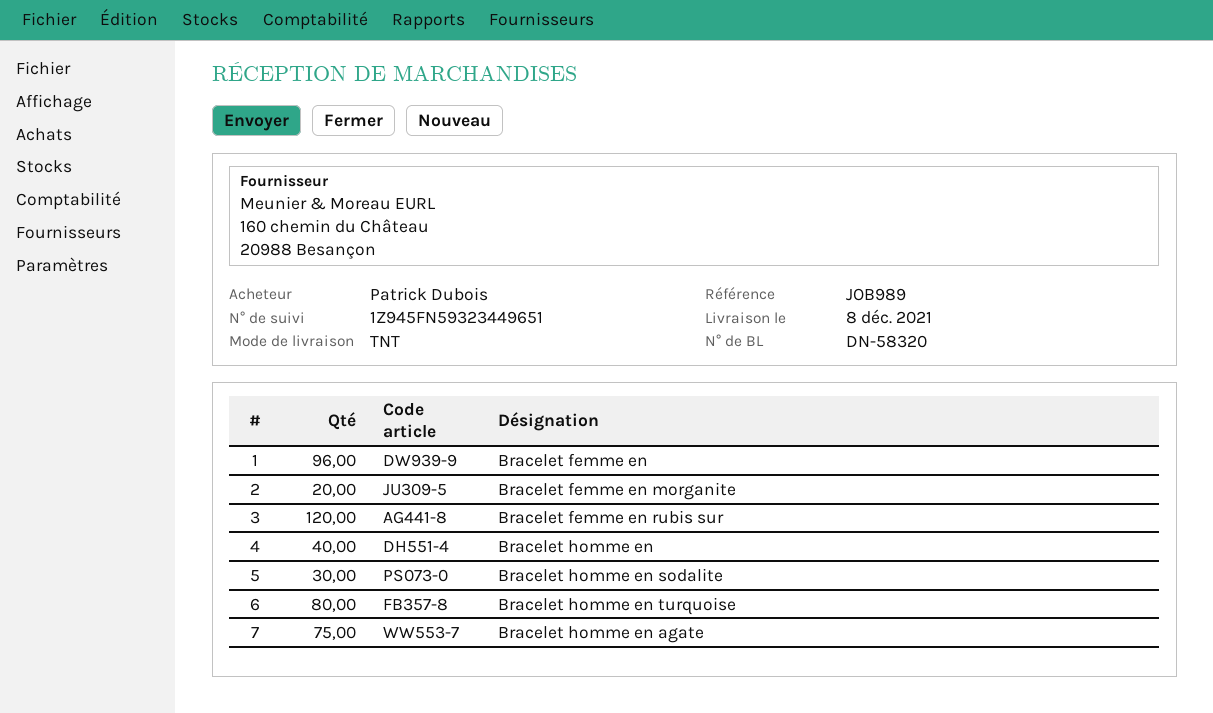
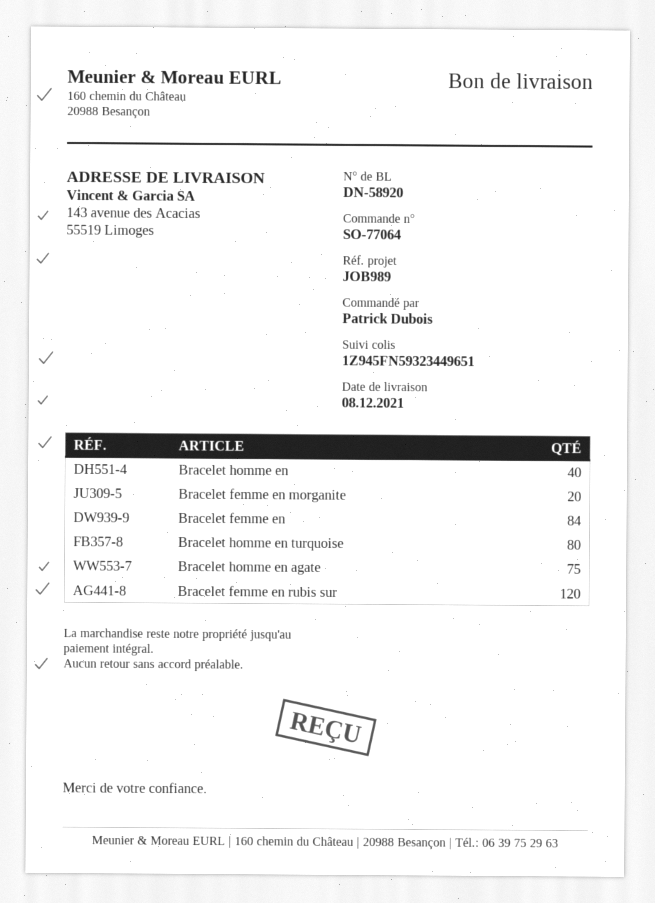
delivery note number: DN-58320 -> DN-58920
Bracelet femme en: 96 -> 84
Bracelet homme en sodalite: 30 -> none

